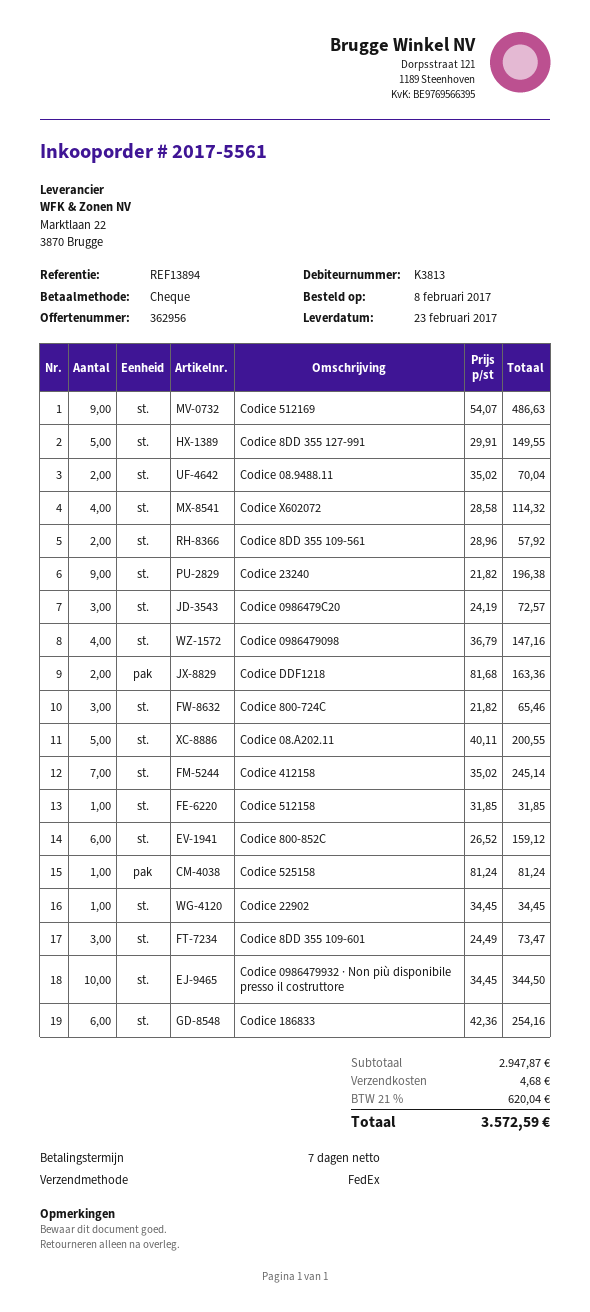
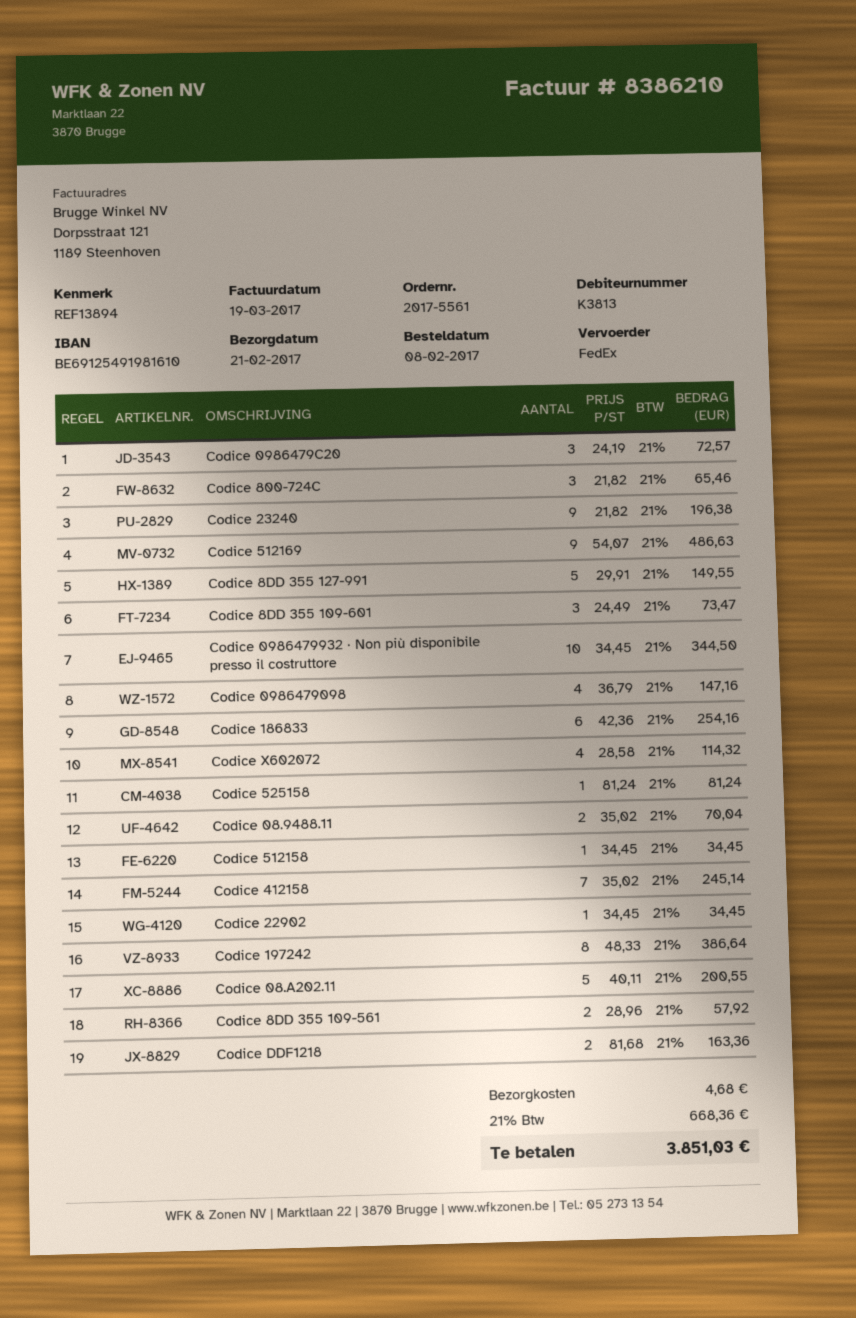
delivery date: 2017-02-23 -> 2017-02-21
Codice 512158: 1 x 31.85 = 31.85 -> 1 x 34.45 = 34.45
Codice 800-852C: 6 x 26.52 = 159.12 -> none
Codice 197242: none -> 8 x 48.33 = 386.64
tax: 21% = 620.04 -> 21% = 668.36
total: 3572.59 -> 3851.03

